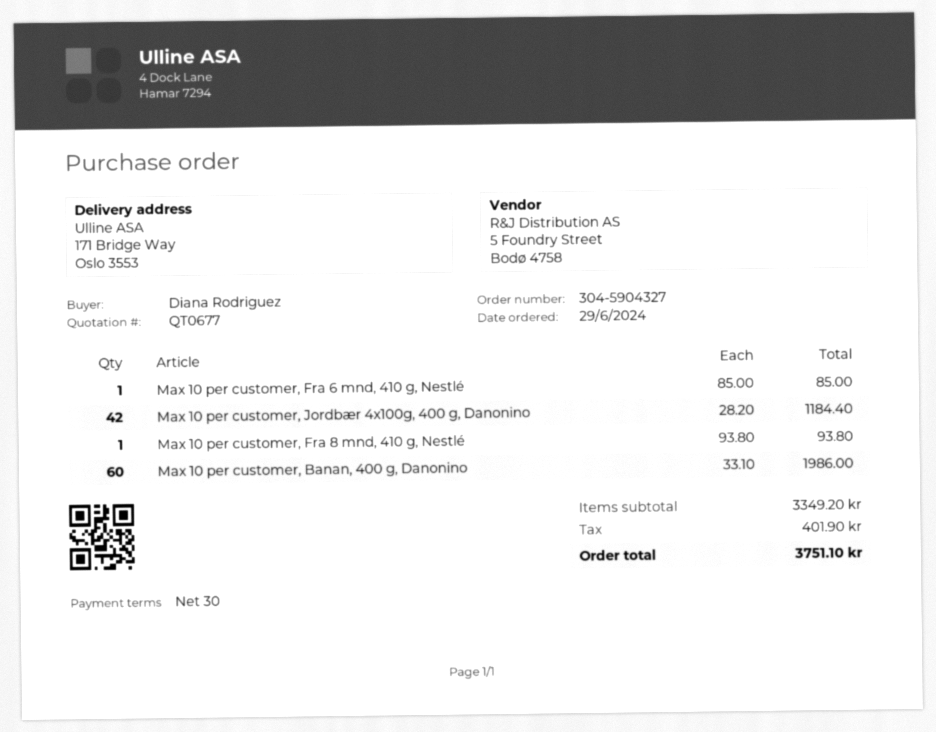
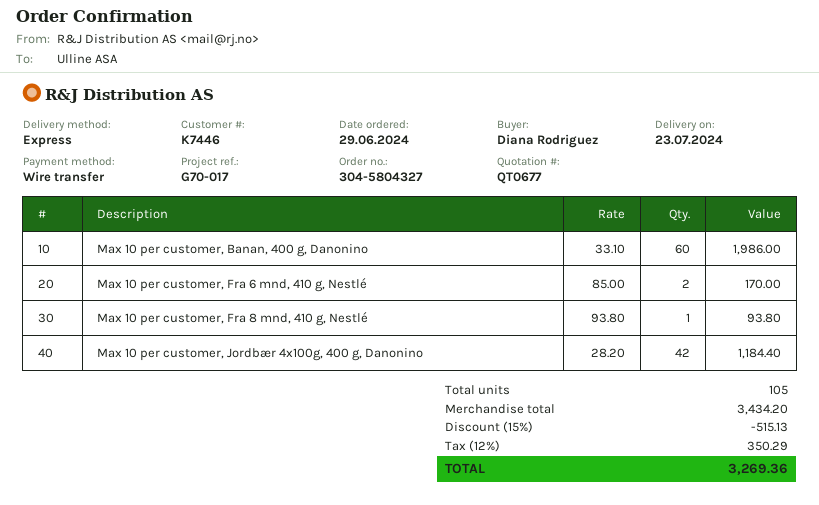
order number: 304-5904327 -> 304-5804327
Max 10 per customer, Fra 6 mnd, 410 g, Nestlé: 1 x 85.00 = 85.00 -> 2 x 85.00 = 170.00
subtotal: 3349.20 -> 3434.20
discount: none -> 15% = 515.13
tax: 401.90 -> 350.29
total: 3751.10 -> 3269.36

